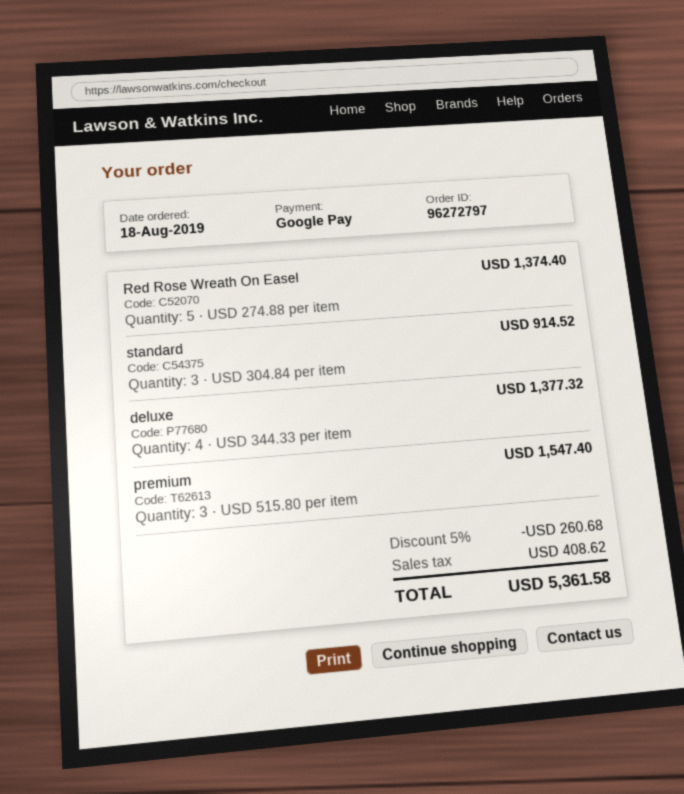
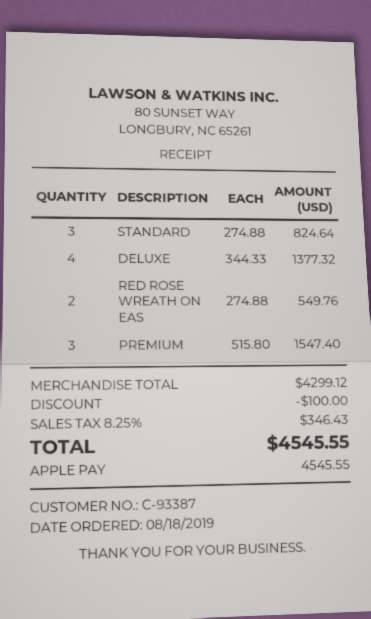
payment method: Google Pay -> Apple Pay
Red Rose Wreath On Easel: 5 x 274.88 = 1374.40 -> 2 x 274.88 = 549.76
standard: 3 x 304.84 = 914.52 -> 3 x 274.88 = 824.64
discount: 260.68 -> 100.00
tax: 408.62 -> 346.43
total: 5361.58 -> 4545.55

